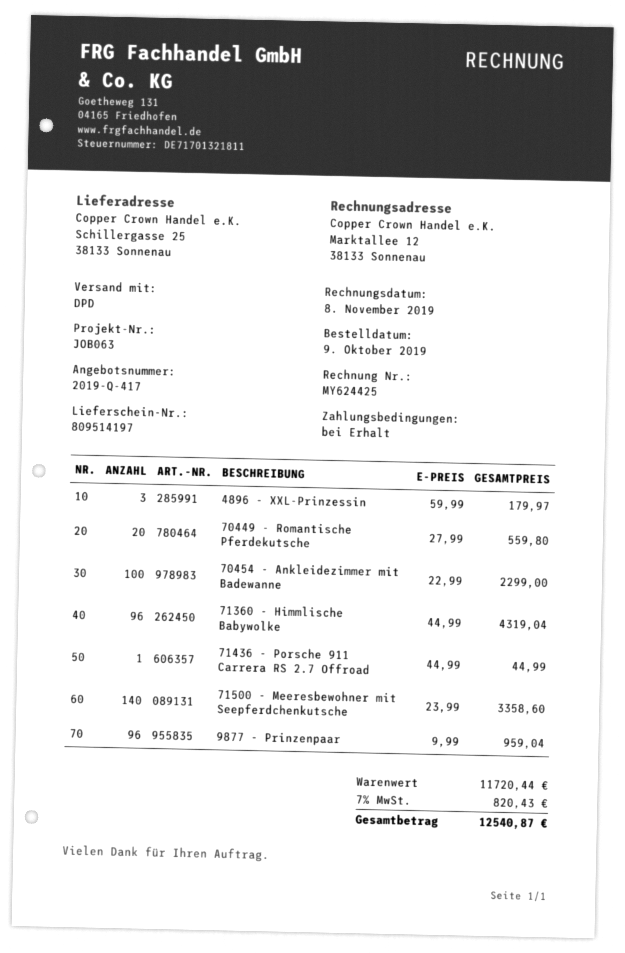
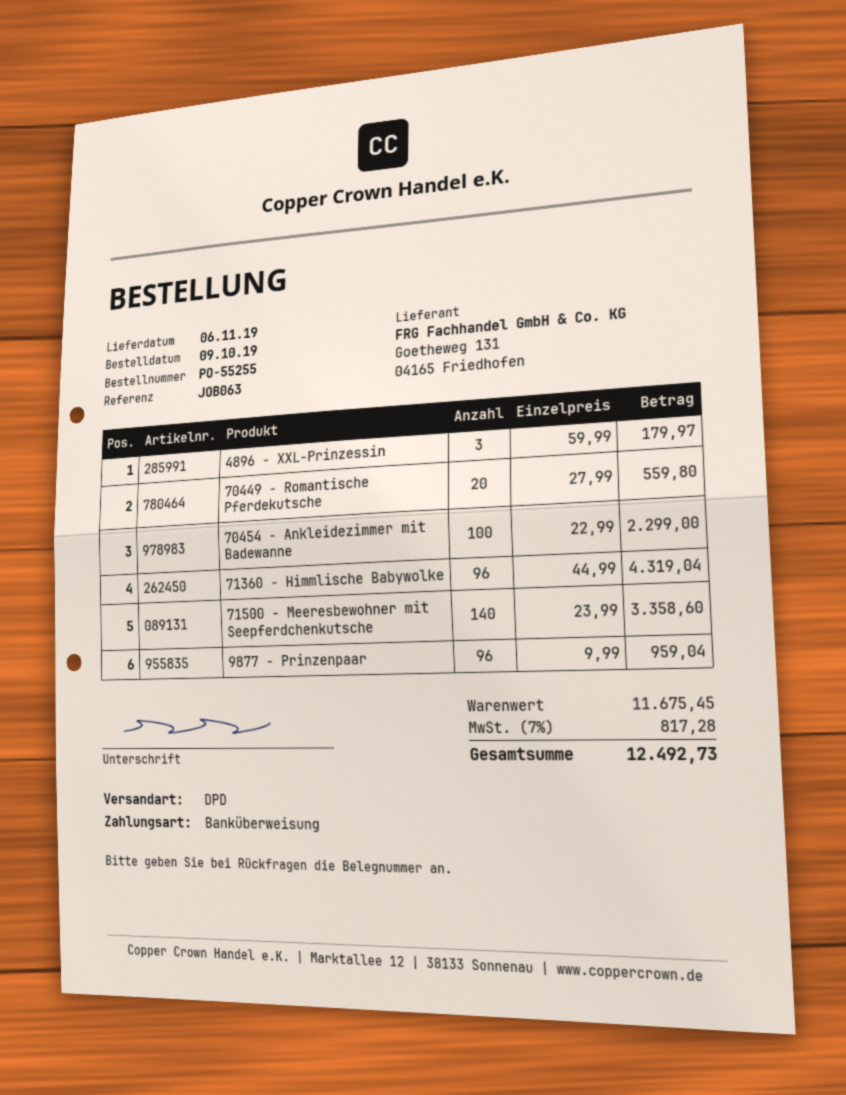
71436 - Porsche 911 Carrera RS 2.7 Offroad: 1 x 44.99 = 44.99 -> none
subtotal: 11720.44 -> 11675.45
tax: 7% = 820.43 -> 7% = 817.28
total: 12540.87 -> 12492.73

